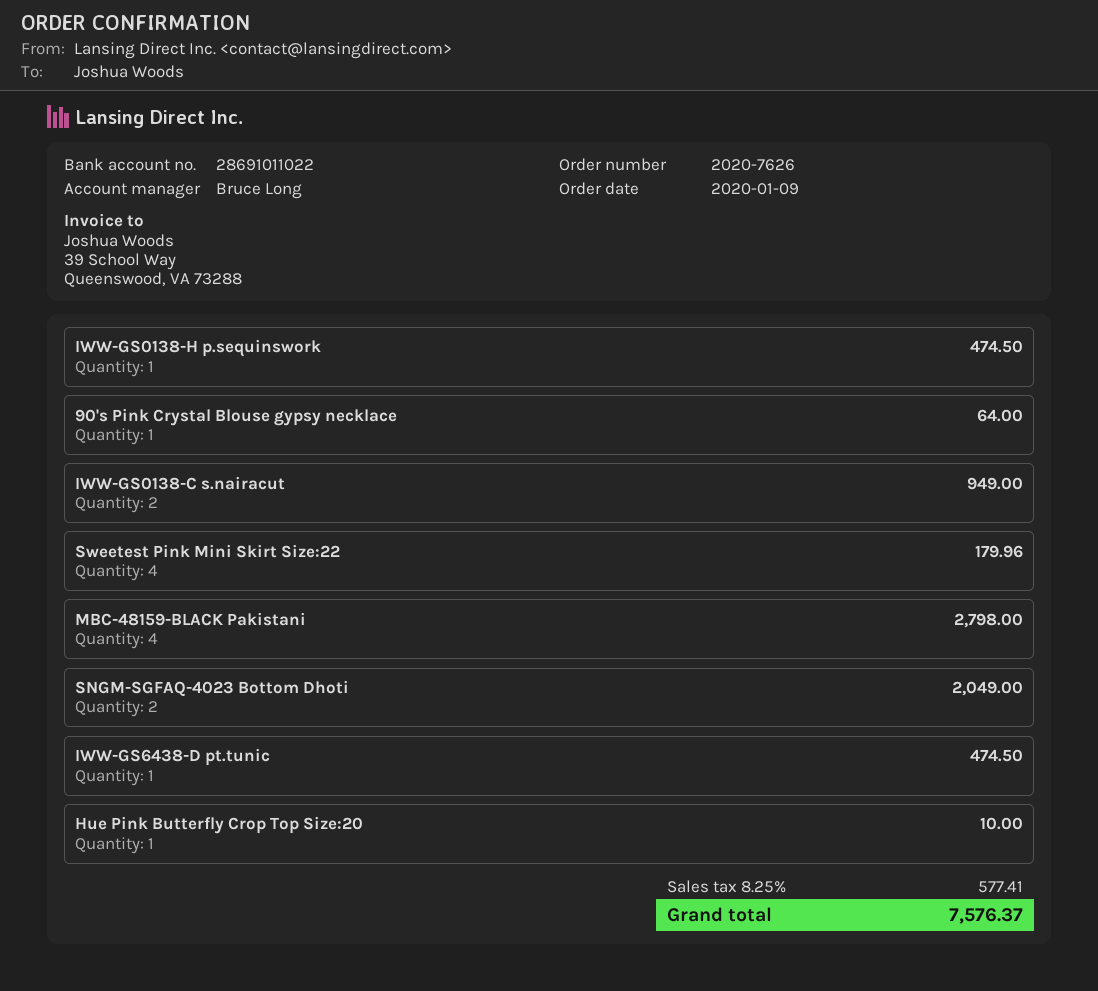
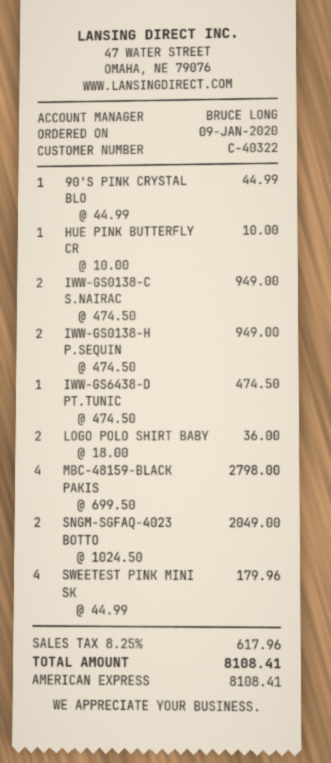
IWW-GS0138-H p.sequinswork: 1 for 474.50 -> 2 for 949.00
90's Pink Crystal Blouse gypsy necklace: 1 for 64.00 -> 1 for 44.99
LOGO POLO SHIRT BABY: none -> 2 for 36.00
tax: 8.25% = 577.41 -> 8.25% = 617.96
total: 7576.37 -> 8108.41

